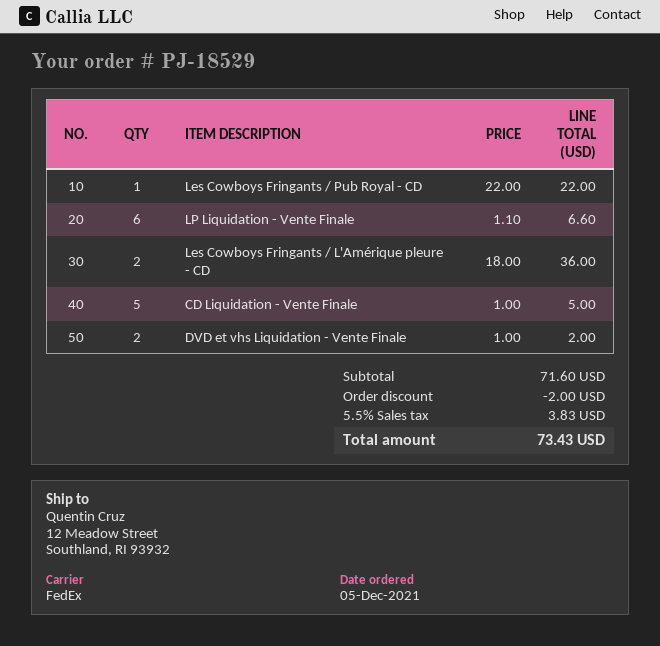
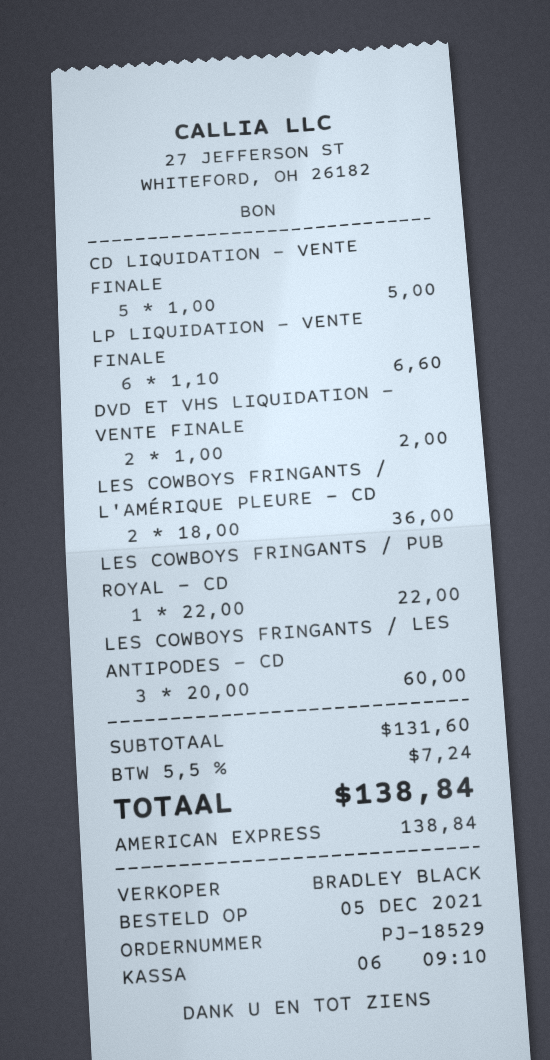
LES COWBOYS FRINGANTS / LES ANTIPODES - CD: none -> 3 x 20.00 = 60.00
subtotal: 71.60 -> 131.60
discount: 2.00 -> none
tax: 5.5% = 3.83 -> 5.5% = 7.24
total: 73.43 -> 138.84

